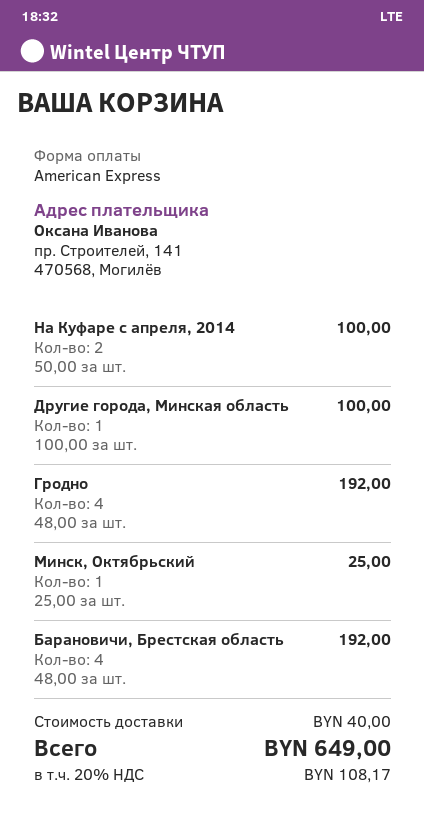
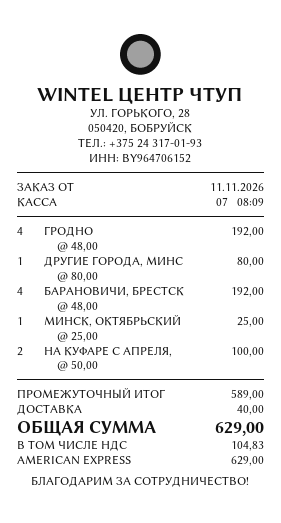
Другие города, Минская область: 1 x 100.00 = 100.00 -> 1 x 80.00 = 80.00
tax: 108.17 -> 104.83
total: 649.00 -> 629.00

